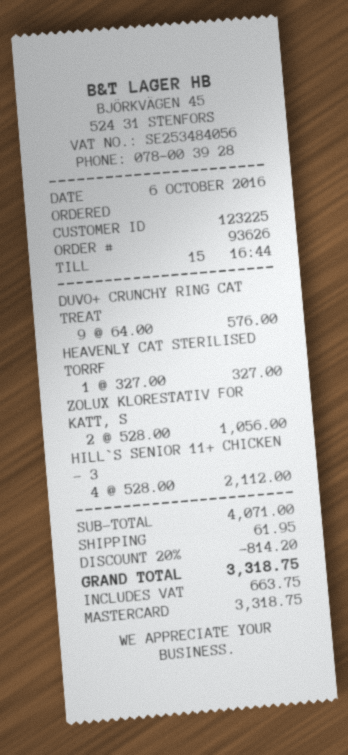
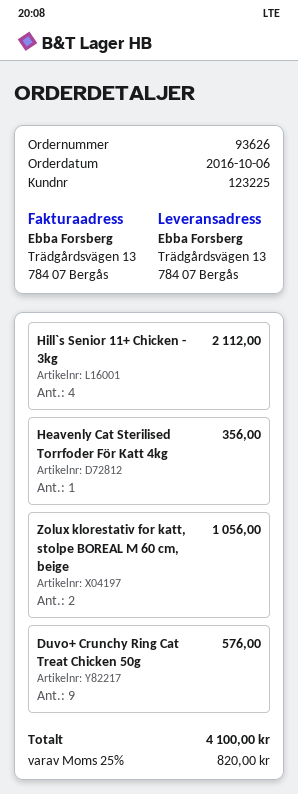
HEAVENLY CAT STERILISED TORRF: 1 for 327.00 -> 1 for 356.00
discount: 20% = 814.20 -> none
shipping: 61.95 -> none
tax: 663.75 -> 820.00
total: 3318.75 -> 4100.00

